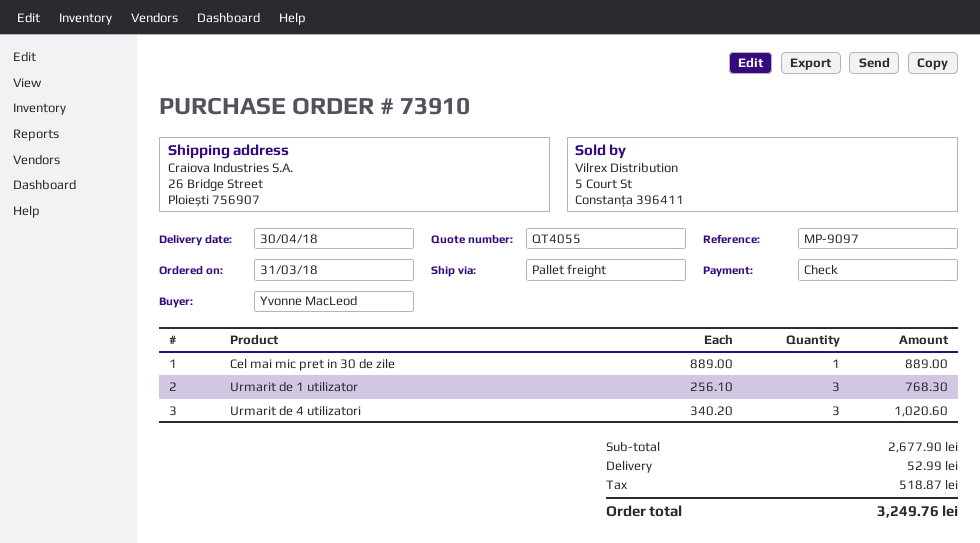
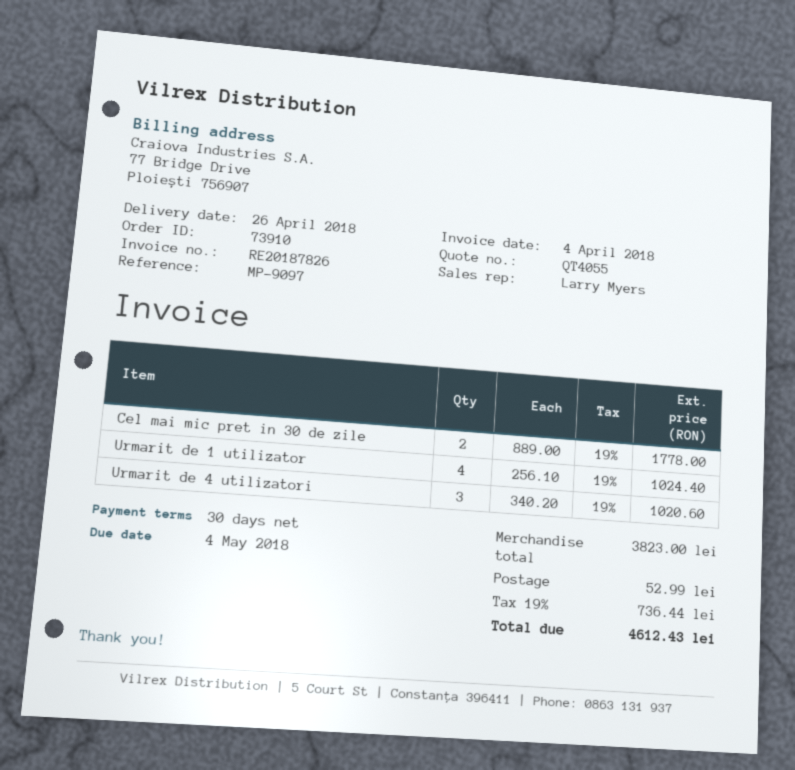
delivery date: 2018-04-30 -> 2018-04-26
Cel mai mic pret in 30 de zile: 1 x 889.00 = 889.00 -> 2 x 889.00 = 1778.00
Urmarit de 1 utilizator: 3 x 256.10 = 768.30 -> 4 x 256.10 = 1024.40
subtotal: 2677.90 -> 3823.00
tax: 518.87 -> 736.44
total: 3249.76 -> 4612.43

